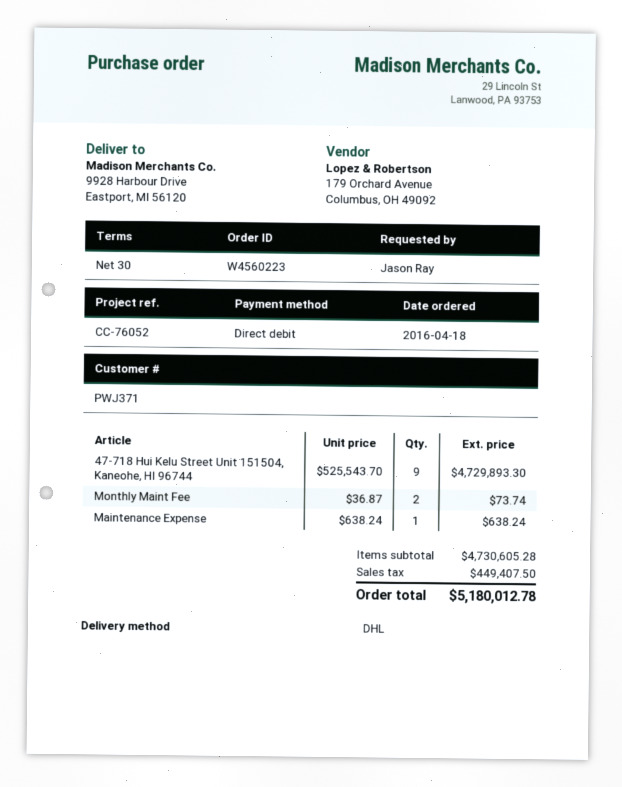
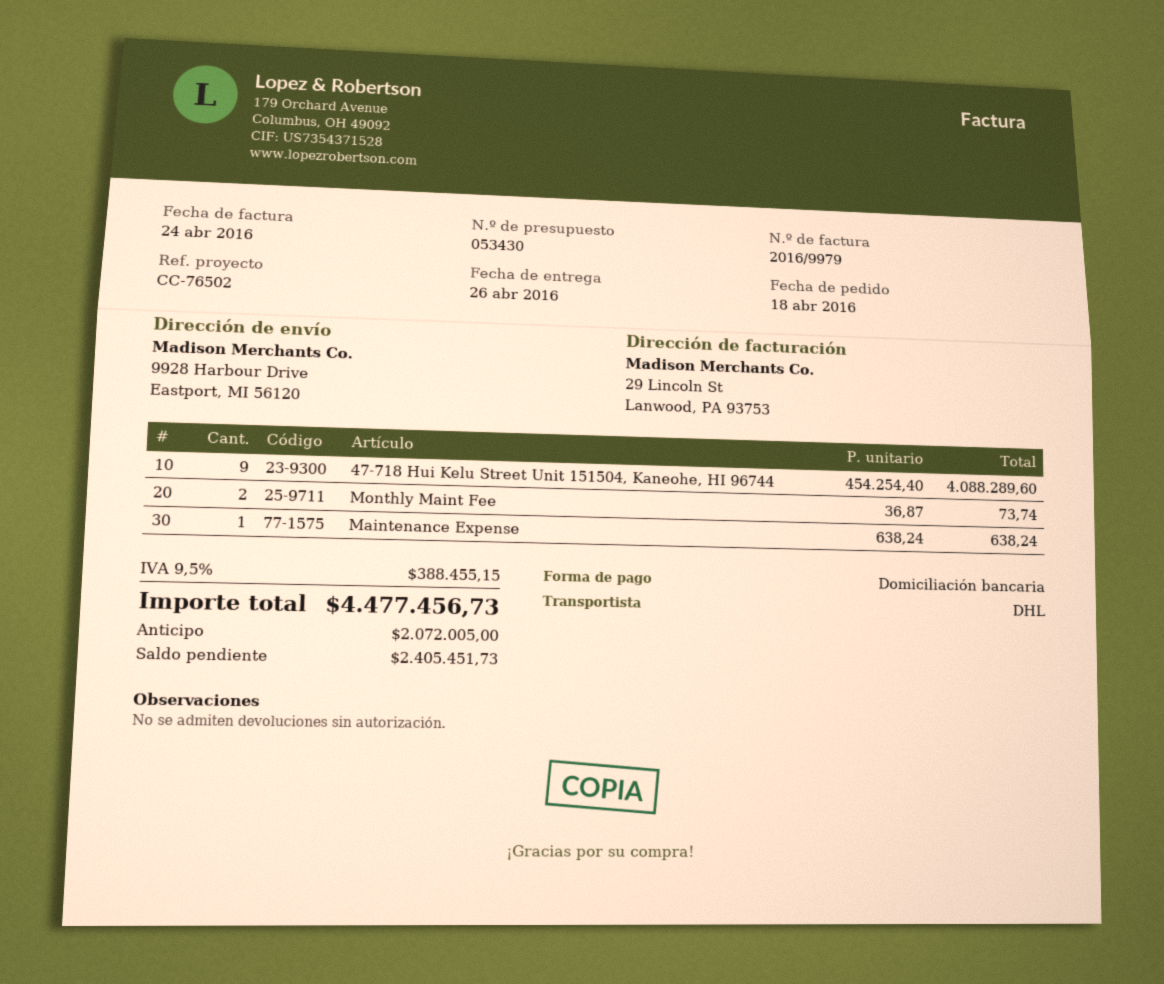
reference: CC-76052 -> CC-76502
47-718 Hui Kelu Street Unit 151504, Kaneohe, HI 96744: 9 x 525543.70 = 4729893.30 -> 9 x 454254.40 = 4088289.60
tax: 449407.50 -> 388455.15
total: 5180012.78 -> 4477456.73

